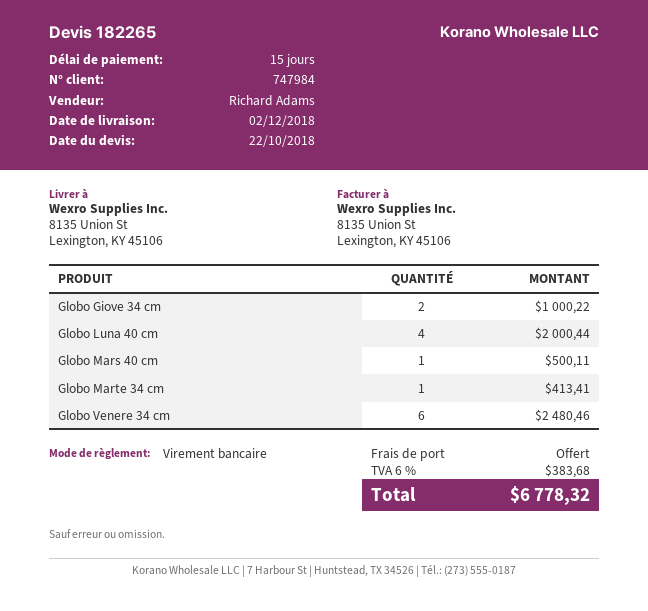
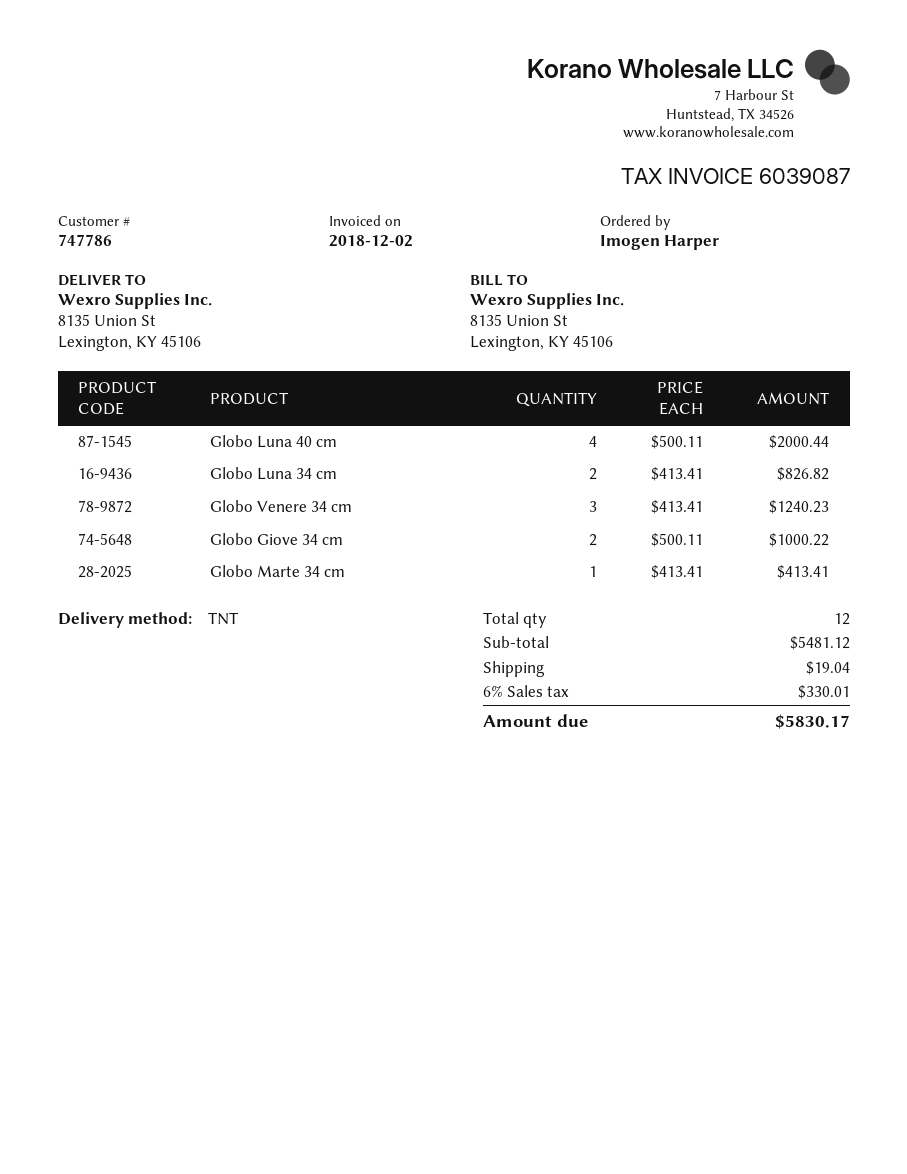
customer number: 747984 -> 747786
Globo Mars 40 cm: 1 for 500.11 -> none
Globo Venere 34 cm: 6 for 2480.46 -> 3 for 1240.23
Globo Luna 34 cm: none -> 2 for 826.82
shipping: 0.00 -> 19.04
tax: 6% = 383.68 -> 6% = 330.01
total: 6778.32 -> 5830.17

